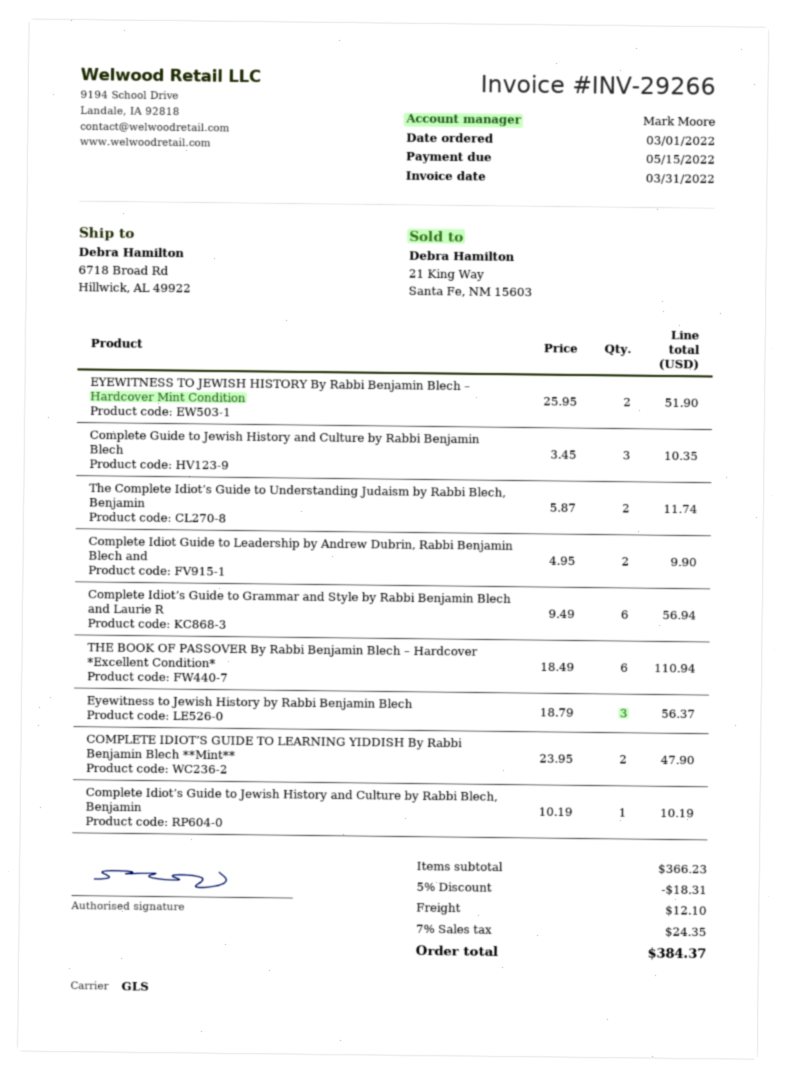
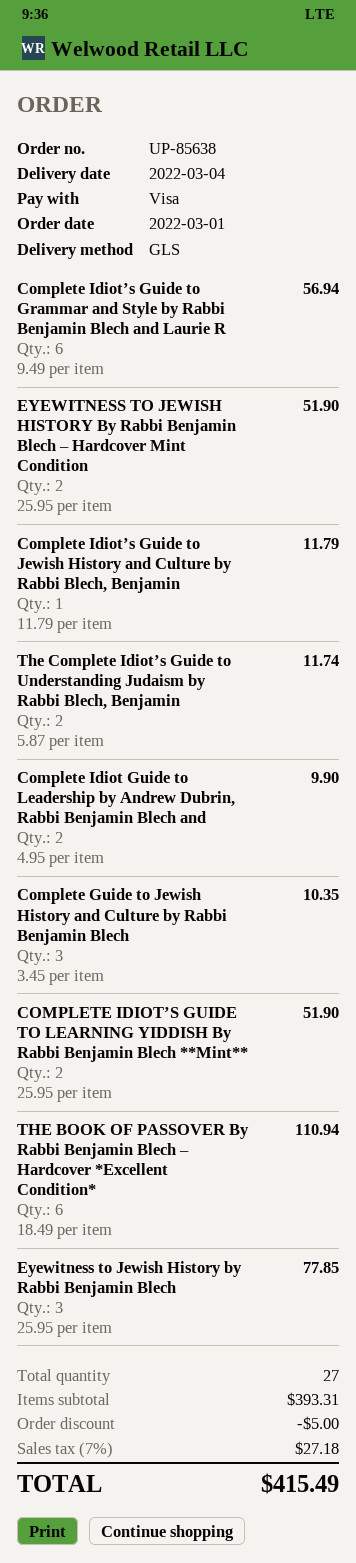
Eyewitness to Jewish History by Rabbi Benjamin Blech: 3 x 18.79 = 56.37 -> 3 x 25.95 = 77.85
COMPLETE IDIOT’S GUIDE TO LEARNING YIDDISH By Rabbi Benjamin Blech **Mint**: 2 x 23.95 = 47.90 -> 2 x 25.95 = 51.90
Complete Idiot’s Guide to Jewish History and Culture by Rabbi Blech, Benjamin: 1 x 10.19 = 10.19 -> 1 x 11.79 = 11.79
subtotal: 366.23 -> 393.31
discount: 18.31 -> 5.00
shipping: 12.10 -> none
tax: 7% = 24.35 -> 7% = 27.18
total: 384.37 -> 415.49

